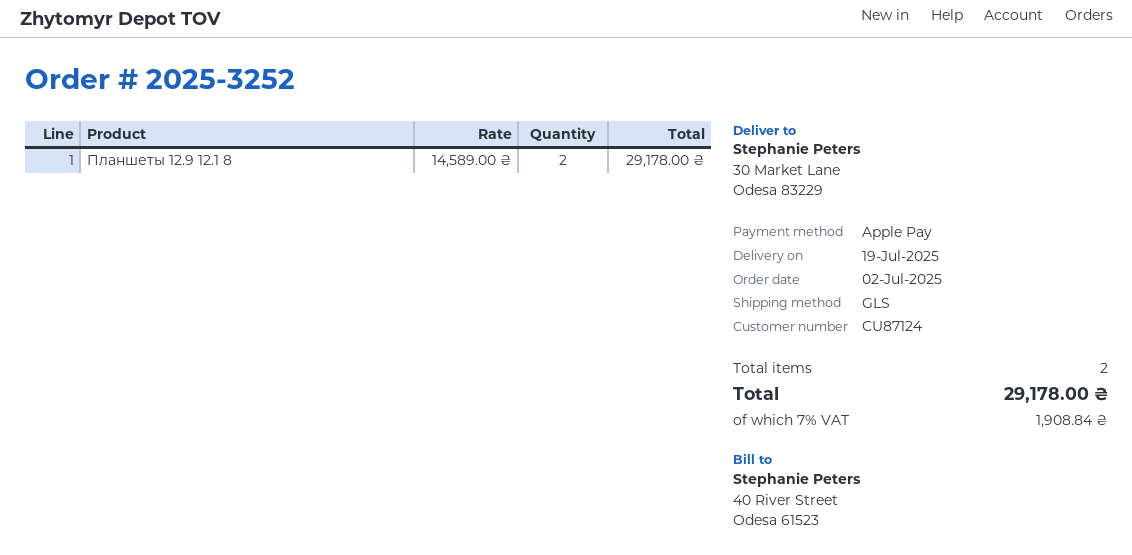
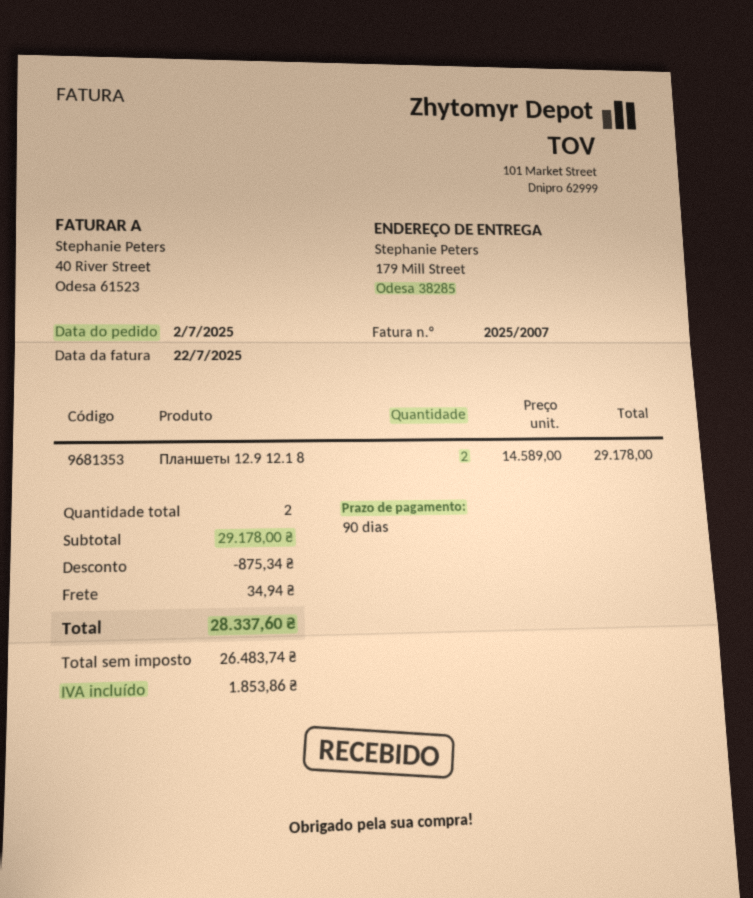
ship to: 30 Market Lane, Odesa 83229 -> 179 Mill Street, Odesa 38285
discount: none -> 875.34
shipping: none -> 34.94
tax: 1908.84 -> 1853.86
total: 29178.00 -> 28337.60

